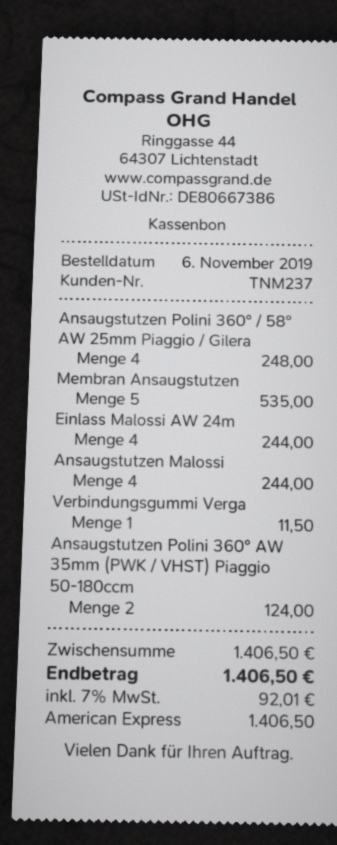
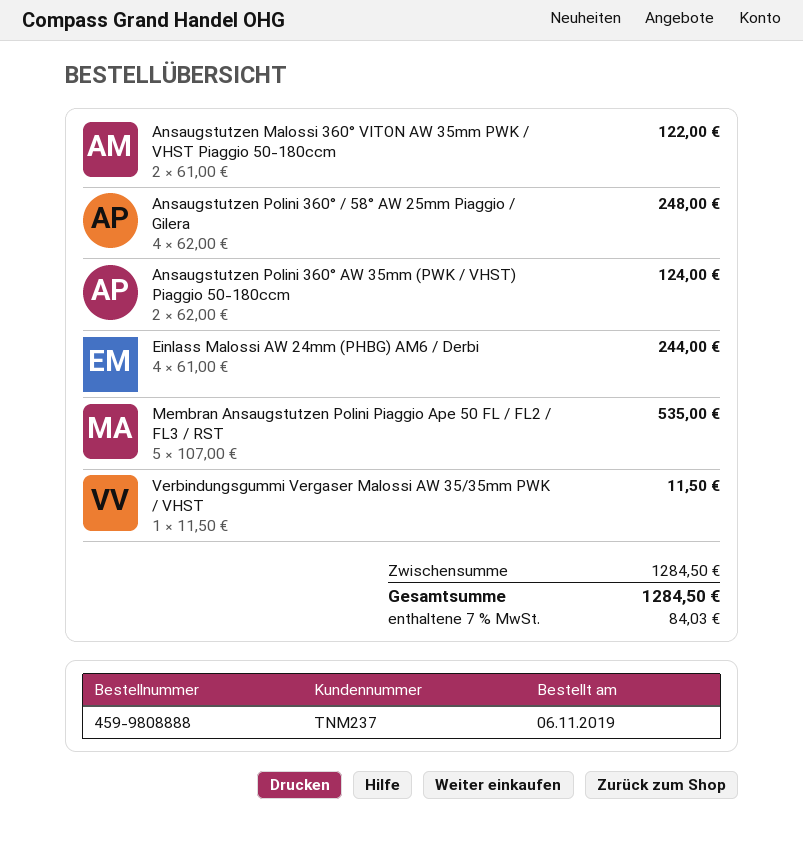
Ansaugstutzen Malossi: 4 for 244.00 -> 2 for 122.00
subtotal: 1406.50 -> 1284.50
tax: 7% = 92.01 -> 7% = 84.03
total: 1406.50 -> 1284.50

